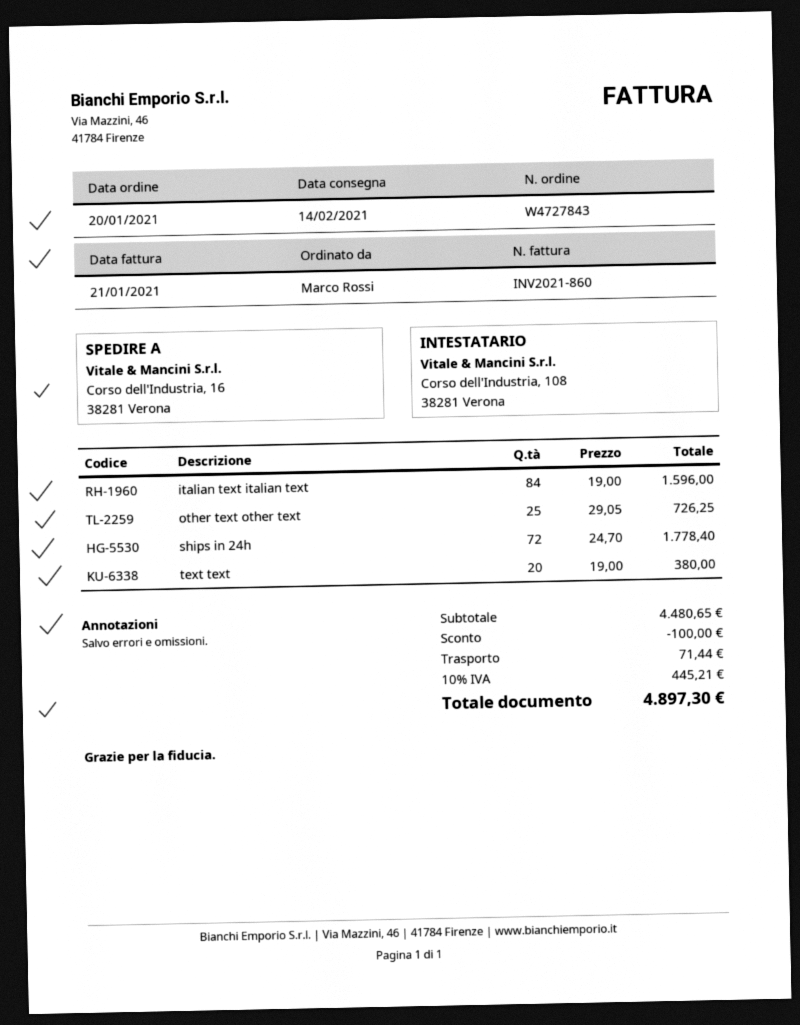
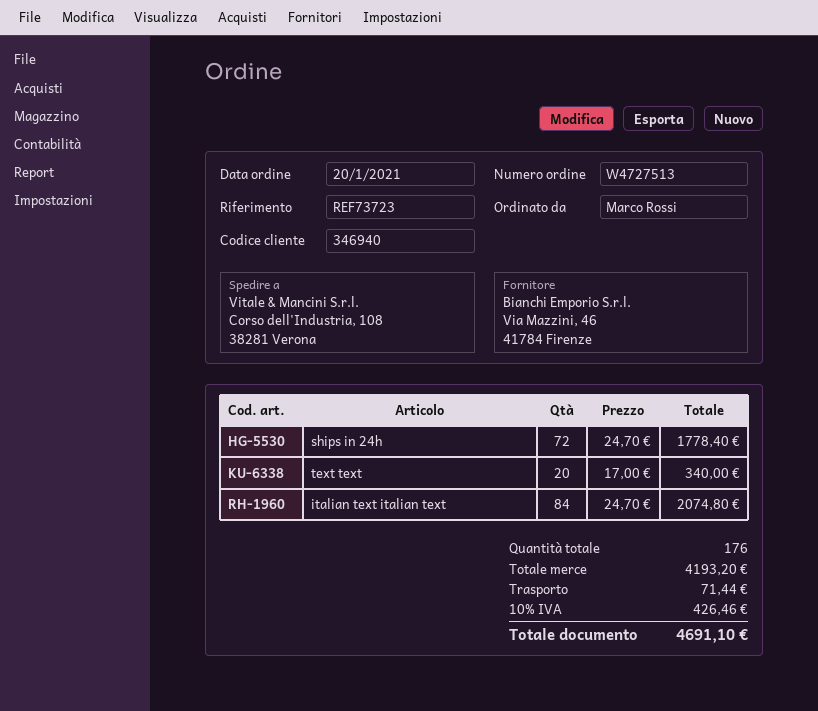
order number: W4727843 -> W4727513
ship to: Corso dell'Industria, 16, 38281 Verona -> Corso dell'Industria, 108, 38281 Verona
italian text italian text: 84 x 19.00 = 1596.00 -> 84 x 24.70 = 2074.80
other text other text: 25 x 29.05 = 726.25 -> none
text text: 20 x 19.00 = 380.00 -> 20 x 17.00 = 340.00
subtotal: 4480.65 -> 4193.20
discount: 100.00 -> none
tax: 10% = 445.21 -> 10% = 426.46
total: 4897.30 -> 4691.10

